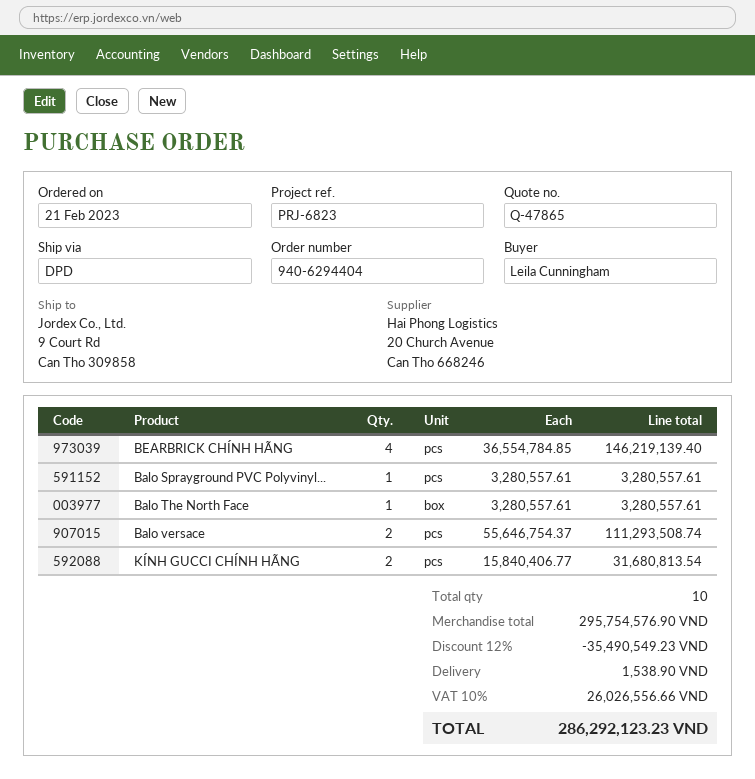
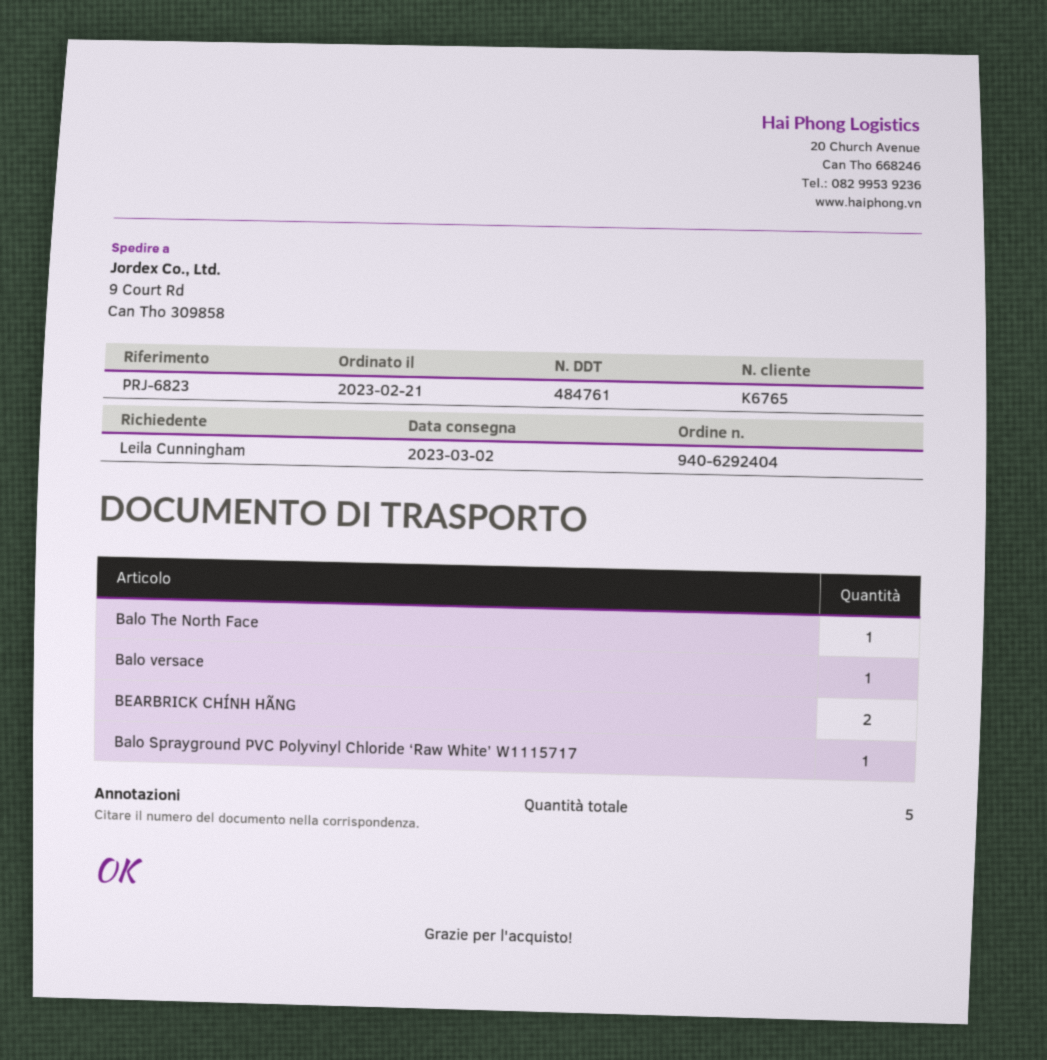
order number: 940-6294404 -> 940-6292404
BEARBRICK CHÍNH HÃNG: 4 -> 2
Balo versace: 2 -> 1
KÍNH GUCCI CHÍNH HÃNG: 2 -> none
total quantity: 10 -> 5

